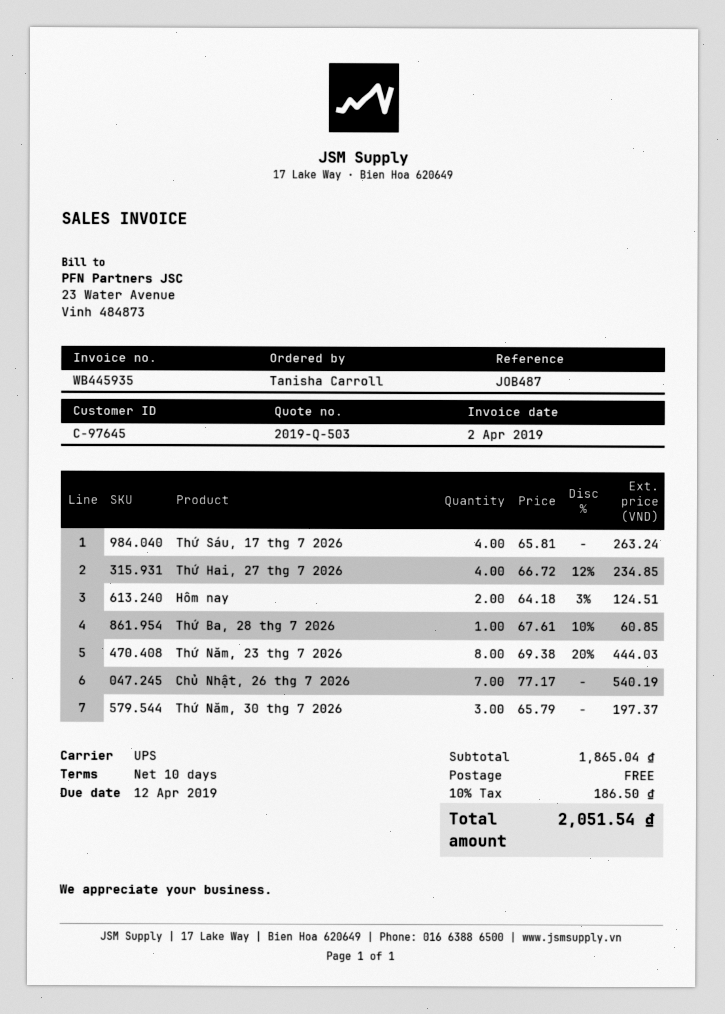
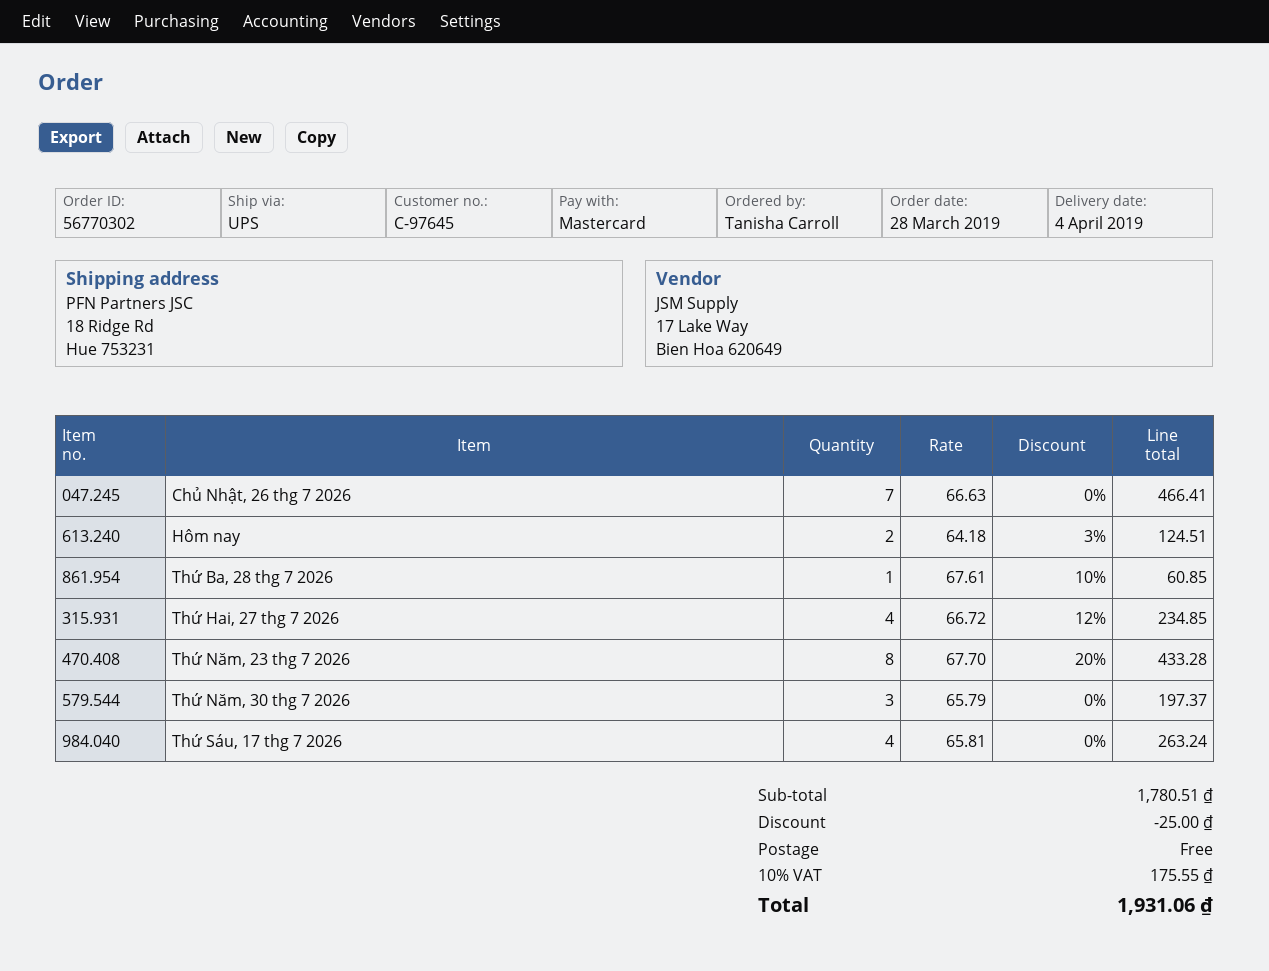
Thứ Năm, 23 thg 7 2026: 8 x 69.38 - 20% = 444.03 -> 8 x 67.70 - 20% = 433.28
Chủ Nhật, 26 thg 7 2026: 7 x 77.17 = 540.19 -> 7 x 66.63 = 466.41
subtotal: 1865.04 -> 1780.51
discount: none -> 25.00
tax: 10% = 186.50 -> 10% = 175.55
total: 2051.54 -> 1931.06

